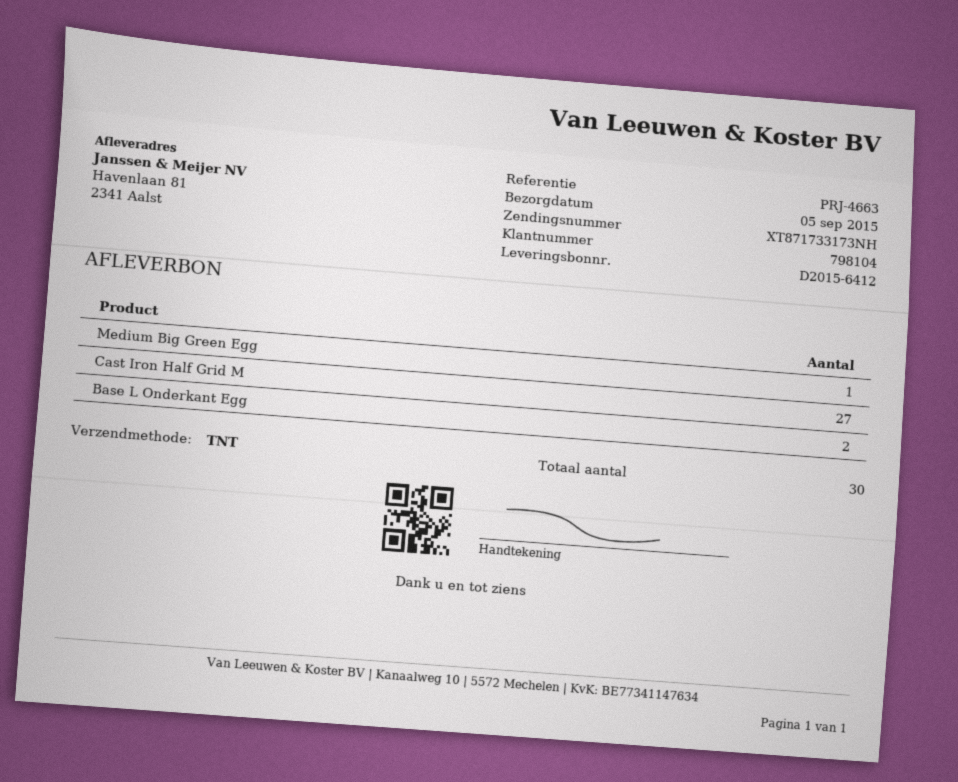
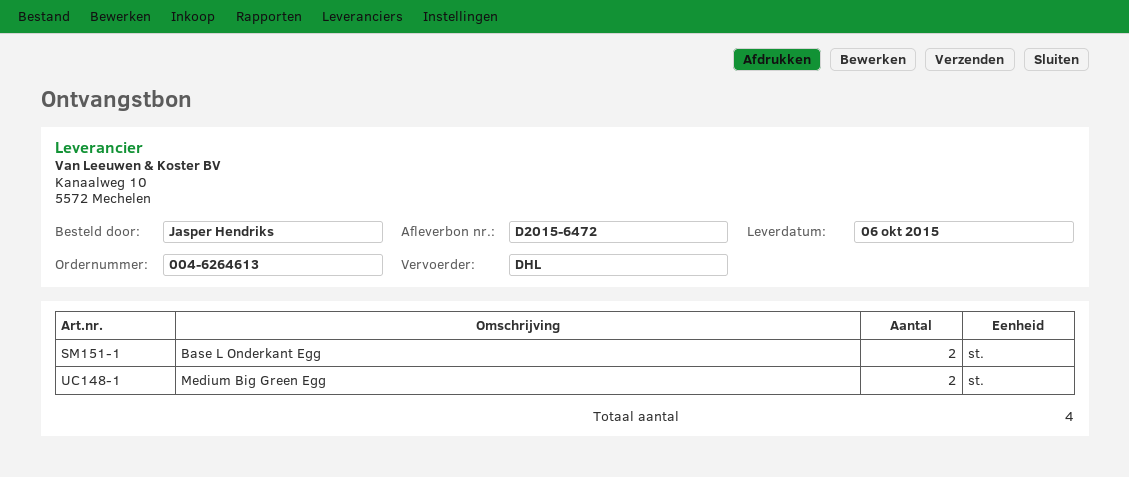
delivery note number: D2015-6412 -> D2015-6472
delivery date: 2015-09-05 -> 2015-10-06
shipping method: TNT -> DHL
Medium Big Green Egg: 1 -> 2
Cast Iron Half Grid M: 27 -> none
total quantity: 30 -> 4

